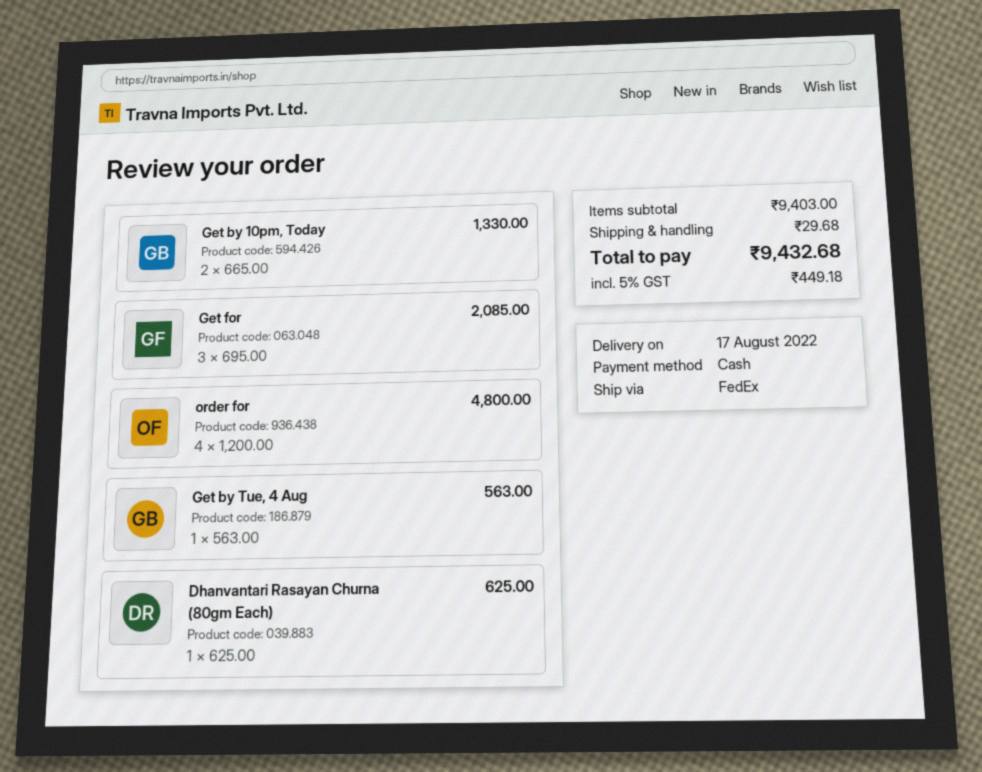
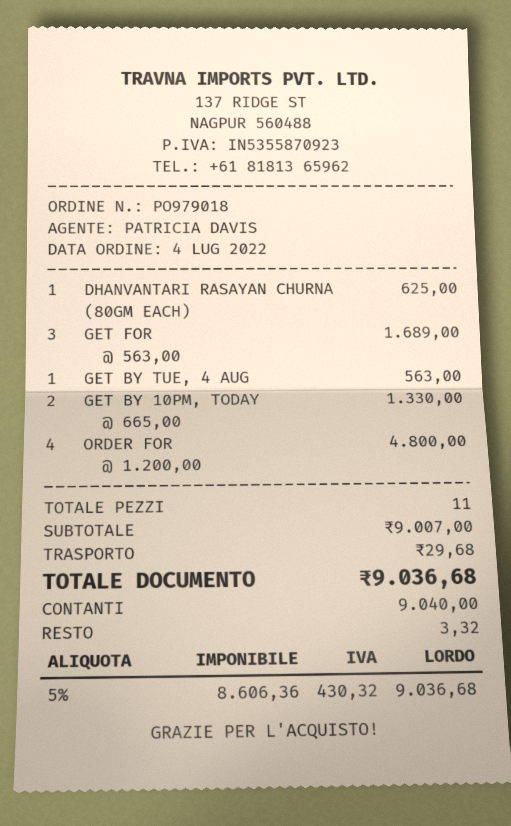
Get for: 3 x 695.00 = 2085.00 -> 3 x 563.00 = 1689.00
subtotal: 9403.00 -> 9007.00
tax: 5% = 449.18 -> 5% = 430.32
total: 9432.68 -> 9036.68

